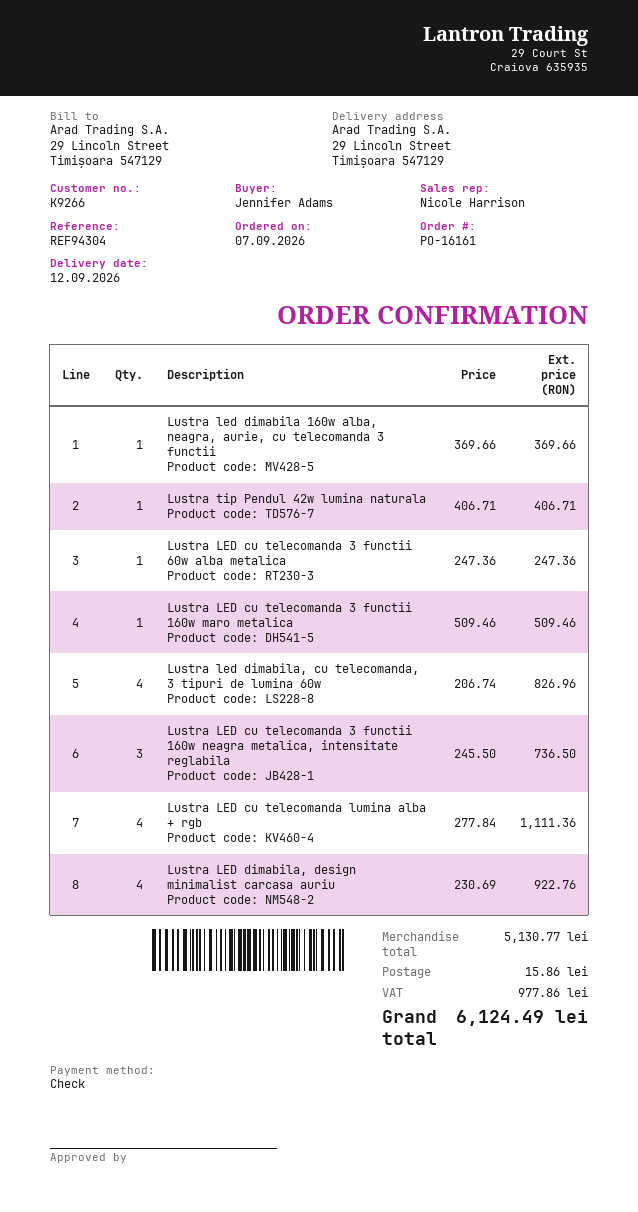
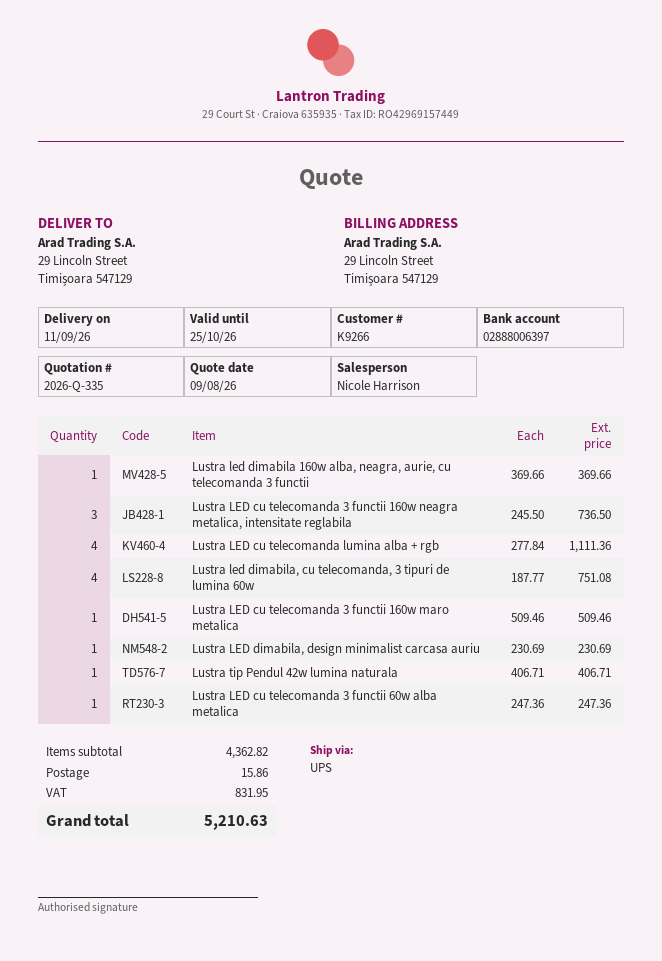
delivery date: 2026-09-12 -> 2026-09-11
Lustra led dimabila, cu telecomanda, 3 tipuri de lumina 60w: 4 x 206.74 = 826.96 -> 4 x 187.77 = 751.08
Lustra LED dimabila, design minimalist carcasa auriu: 4 x 230.69 = 922.76 -> 1 x 230.69 = 230.69
subtotal: 5130.77 -> 4362.82
tax: 977.86 -> 831.95
total: 6124.49 -> 5210.63

